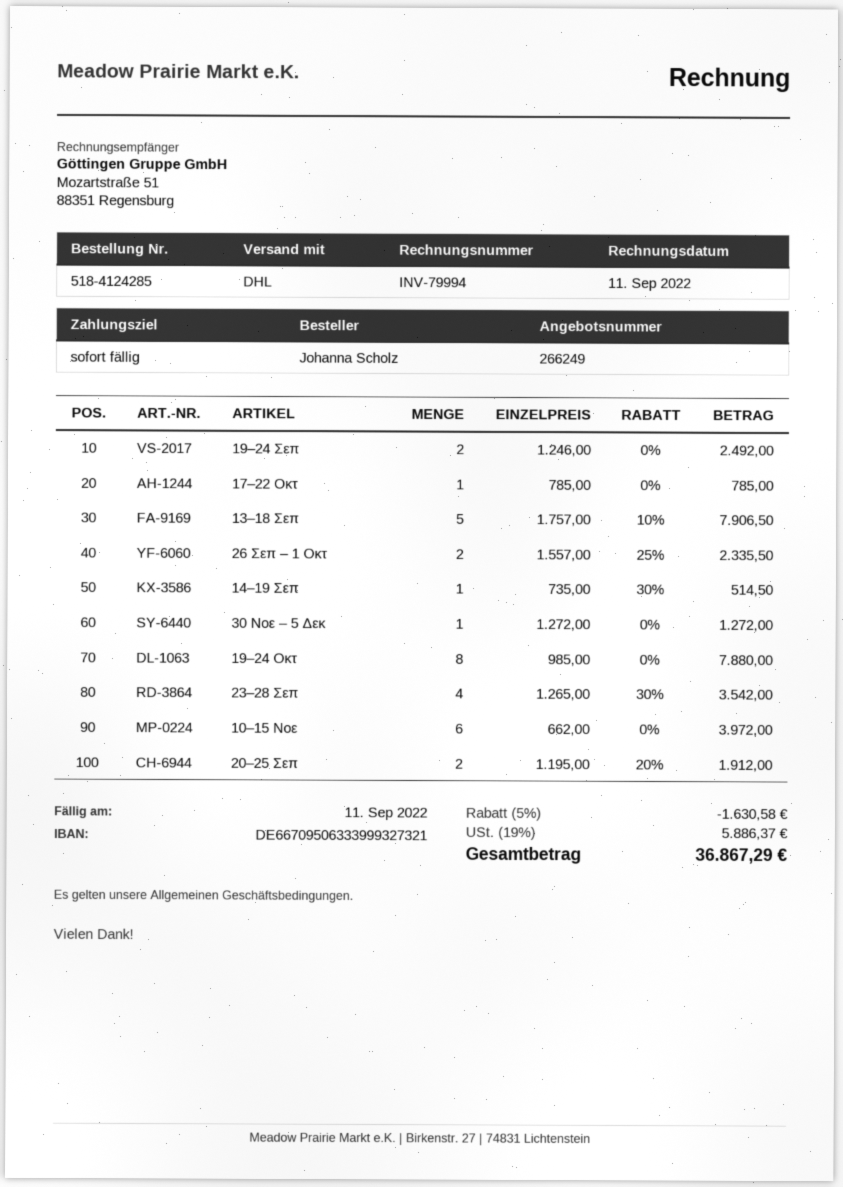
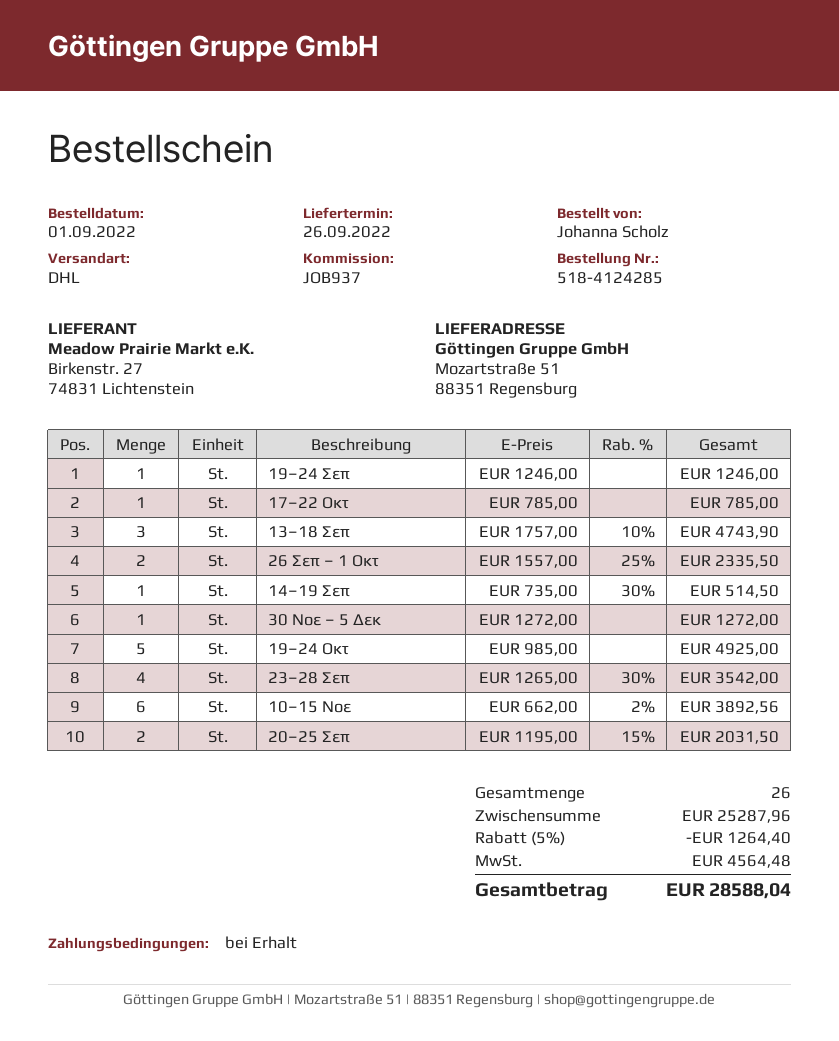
19–24 Σεπ: 2 x 1246.00 = 2492.00 -> 1 x 1246.00 = 1246.00
13–18 Σεπ: 5 x 1757.00 - 10% = 7906.50 -> 3 x 1757.00 - 10% = 4743.90
19–24 Οκτ: 8 x 985.00 = 7880.00 -> 5 x 985.00 = 4925.00
10–15 Νοε: 6 x 662.00 = 3972.00 -> 6 x 662.00 - 2% = 3892.56
20–25 Σεπ: 2 x 1195.00 - 20% = 1912.00 -> 2 x 1195.00 - 15% = 2031.50
discount: 5% = 1630.58 -> 5% = 1264.40
tax: 5886.37 -> 4564.48
total: 36867.29 -> 28588.04

